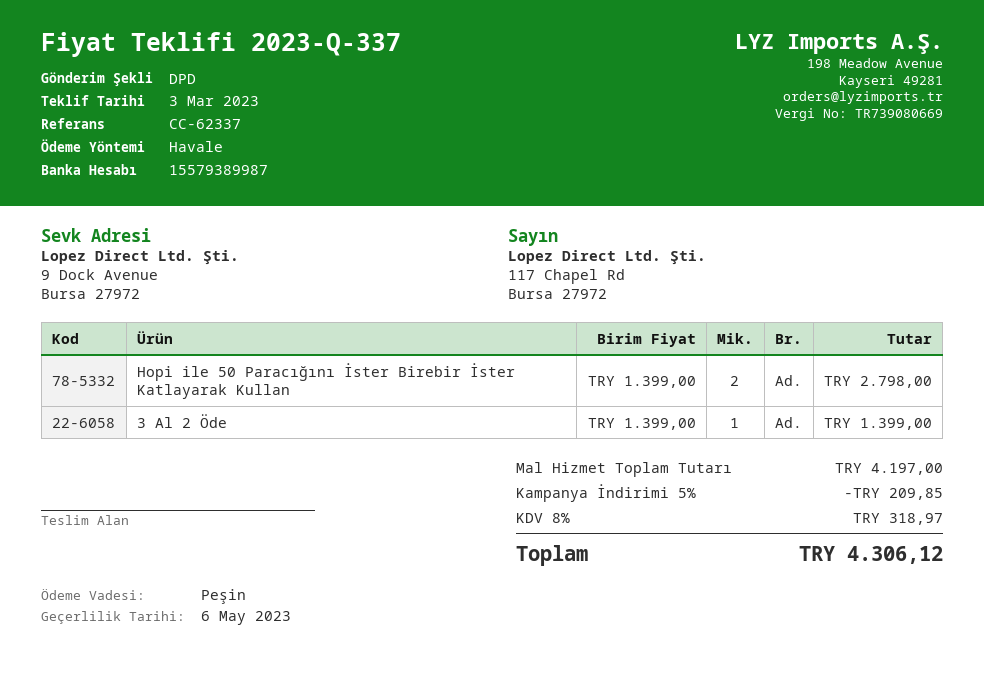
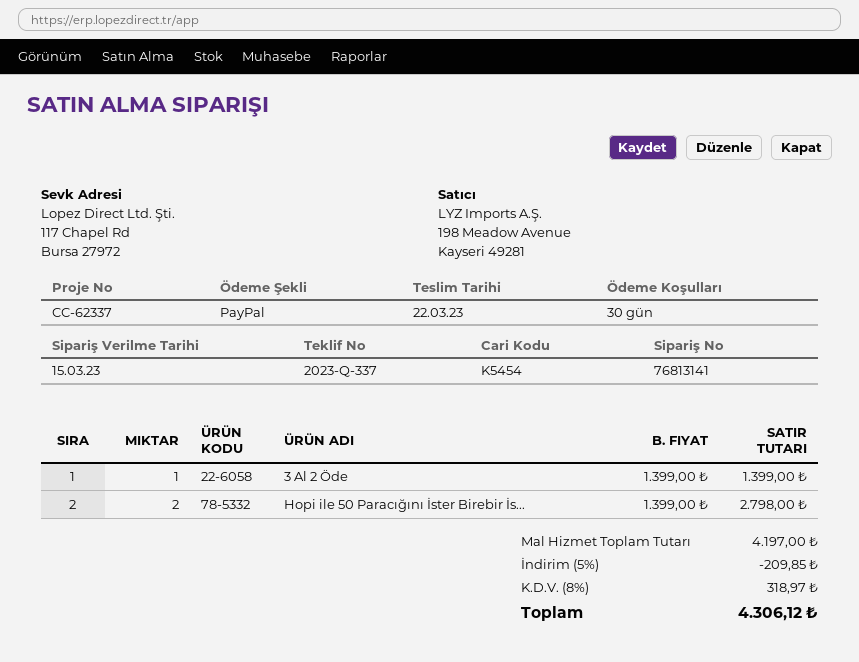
payment terms: on receipt -> 30 days
payment method: bank transfer -> PayPal
ship to: 9 Dock Avenue, Bursa 27972 -> 117 Chapel Rd, Bursa 27972

